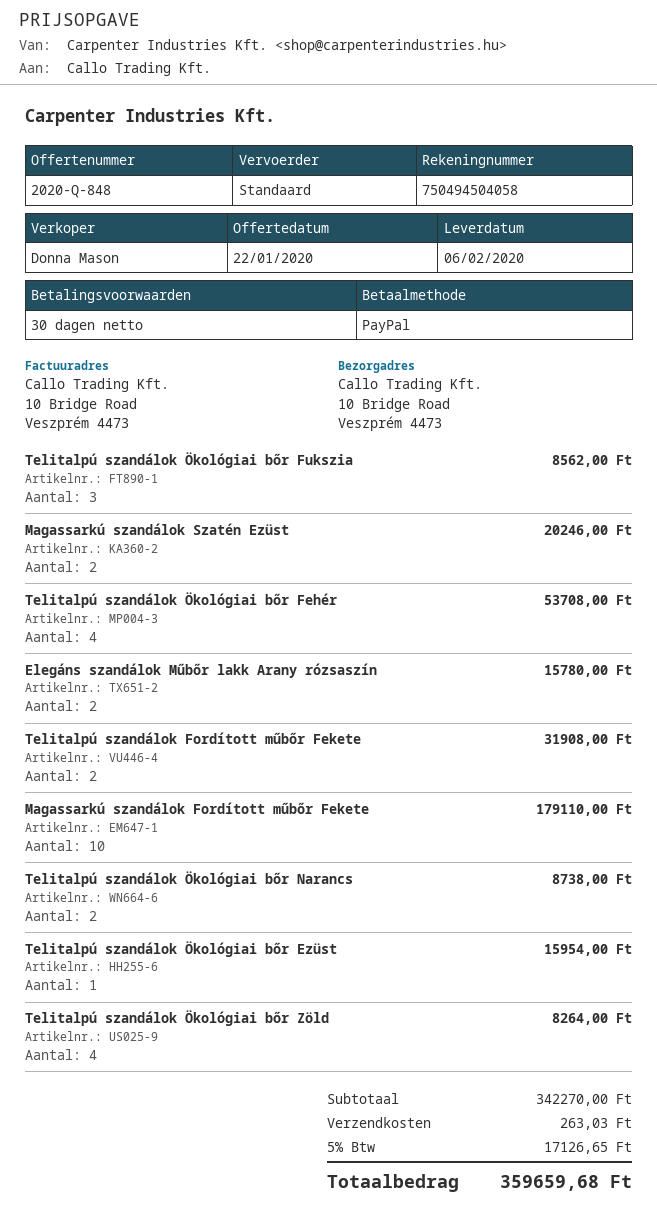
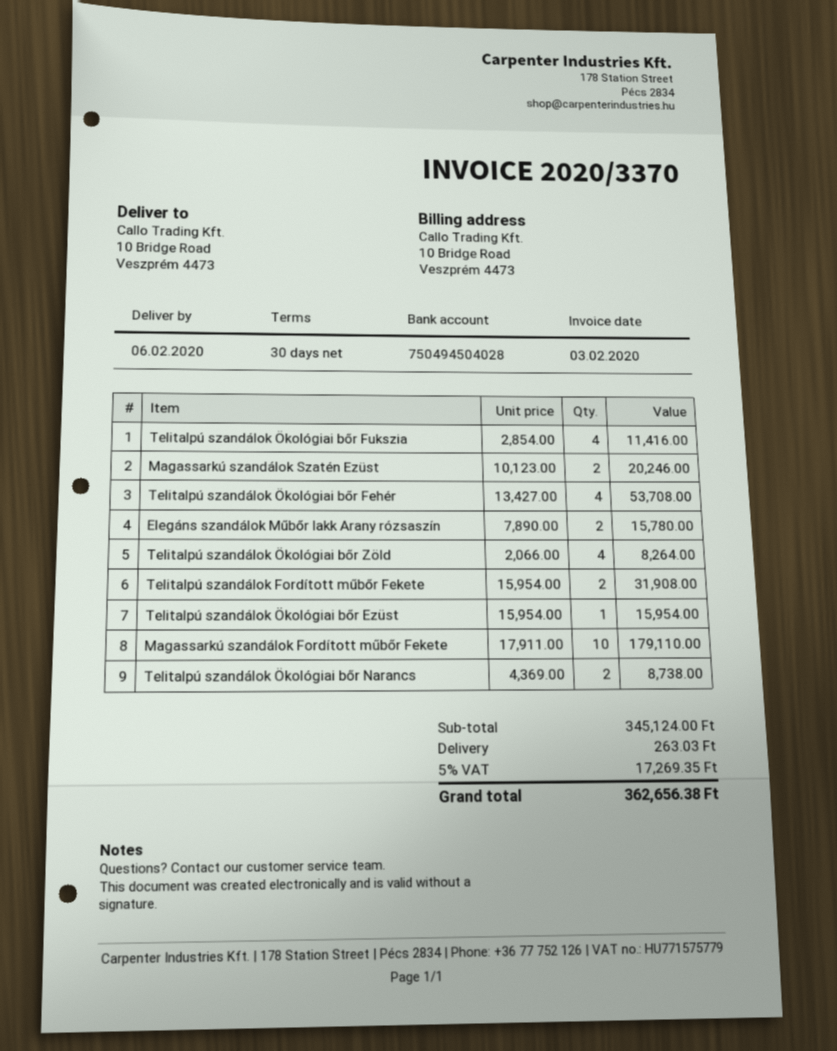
bank account: 750494504058 -> 750494504028
Telitalpú szandálok Ökológiai bőr Fukszia: 3 for 8562.00 -> 4 for 11416.00
subtotal: 342270.00 -> 345124.00
tax: 5% = 17126.65 -> 5% = 17269.35
total: 359659.68 -> 362656.38

